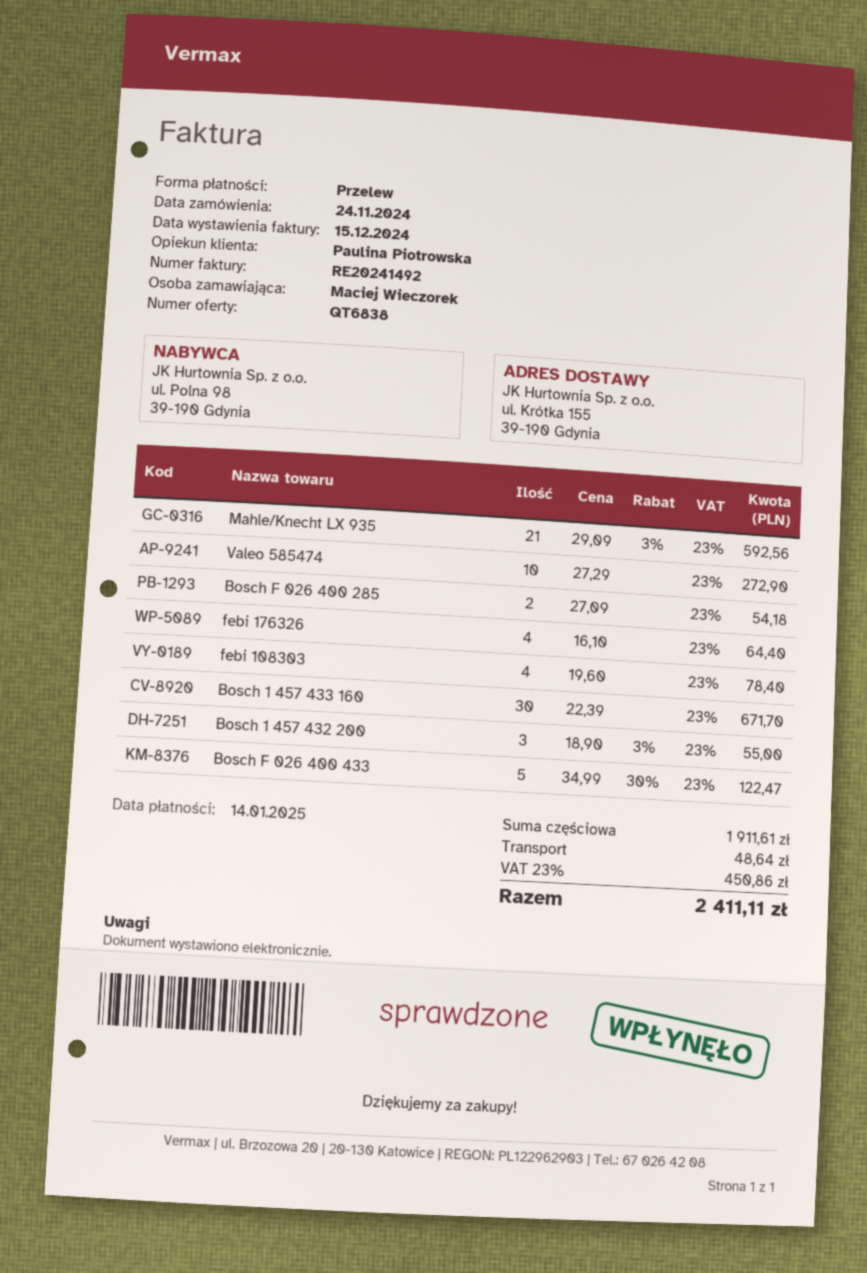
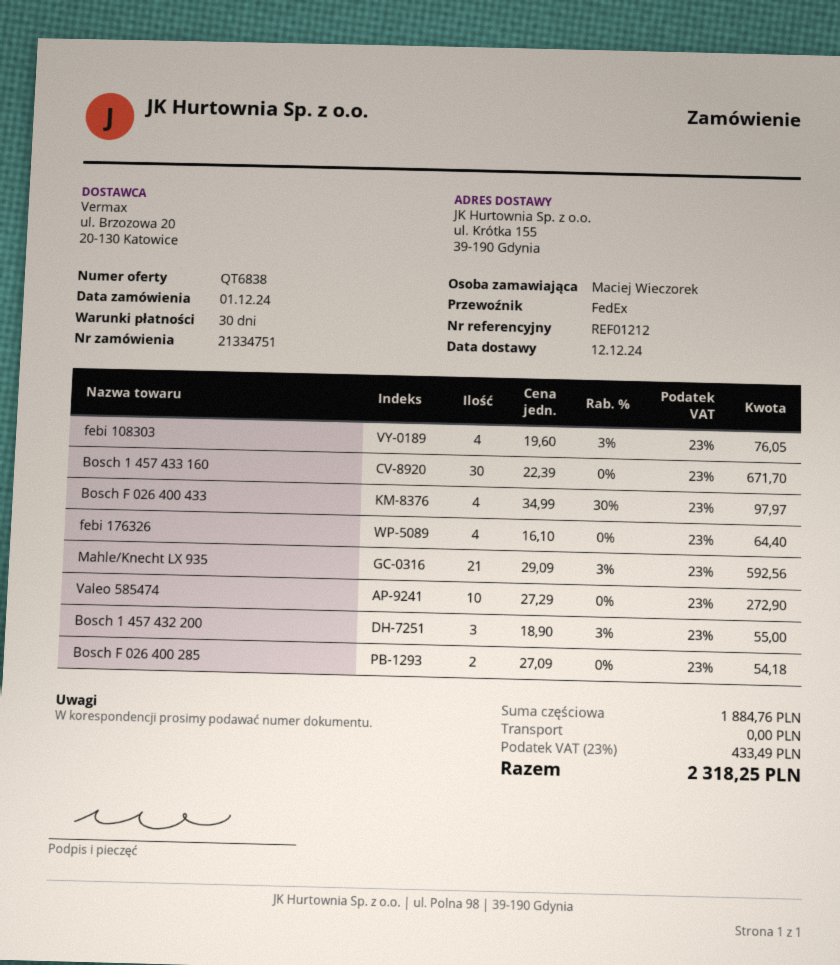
order date: 2024-11-24 -> 2024-12-01
febi 108303: 4 x 19.60 = 78.40 -> 4 x 19.60 - 3% = 76.05
Bosch F 026 400 433: 5 x 34.99 - 30% = 122.47 -> 4 x 34.99 - 30% = 97.97
subtotal: 1911.61 -> 1884.76
shipping: 48.64 -> 0.00
tax: 23% = 450.86 -> 23% = 433.49
total: 2411.11 -> 2318.25

